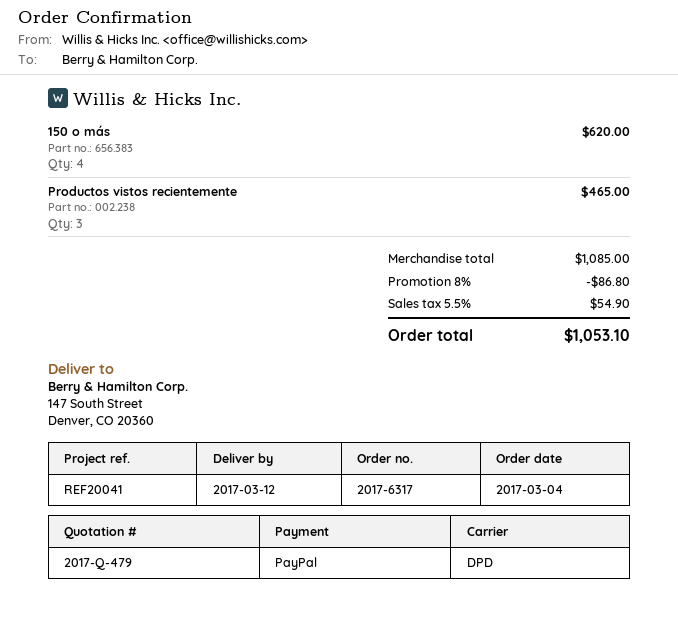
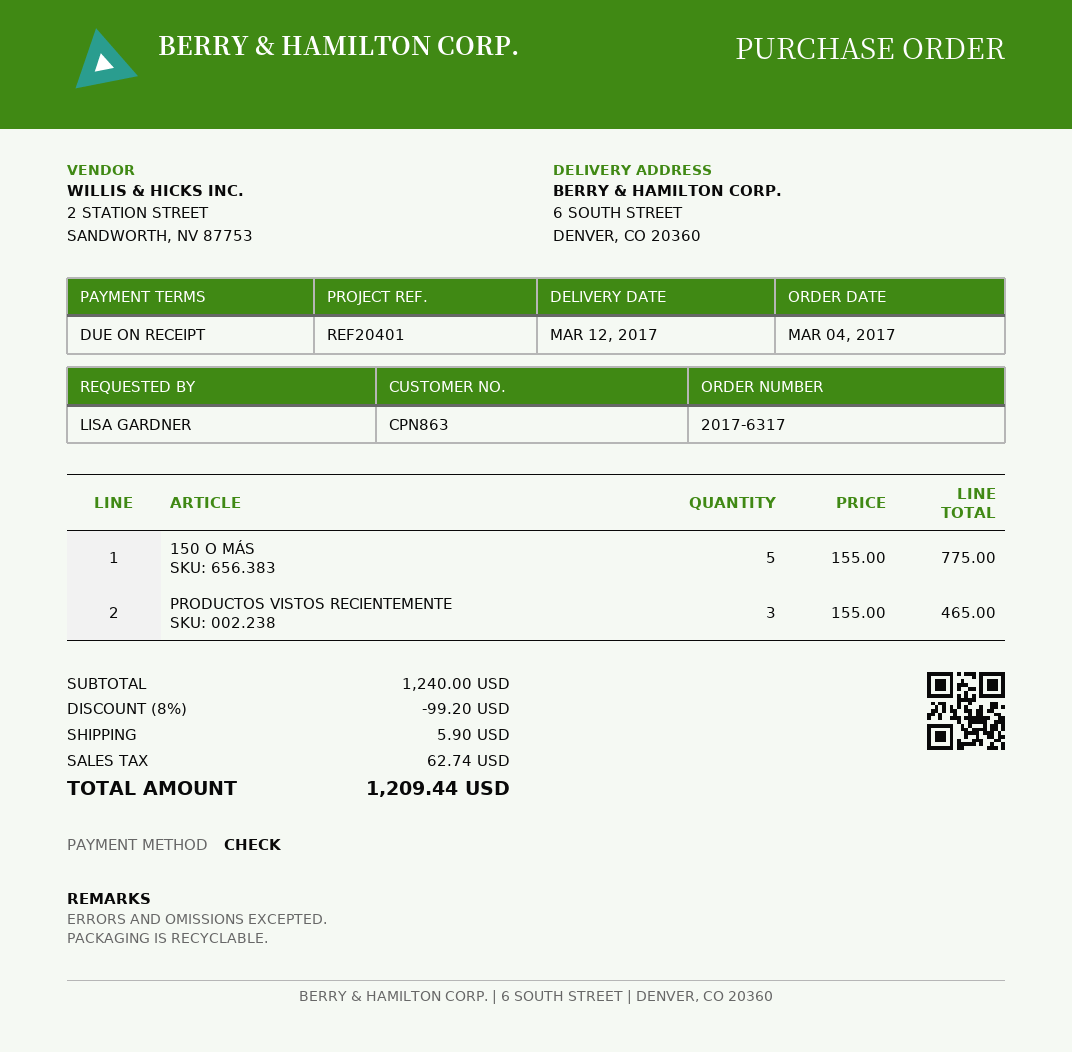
reference: REF20041 -> REF20401
payment method: PayPal -> cheque
ship to: 147 South Street, Denver, CO 20360 -> 6 SOUTH STREET, DENVER, CO 20360
150 o más: 4 for 620.00 -> 5 for 775.00
subtotal: 1085.00 -> 1240.00
discount: 8% = 86.80 -> 8% = 99.20
shipping: none -> 5.90
tax: 54.90 -> 62.74
total: 1053.10 -> 1209.44

